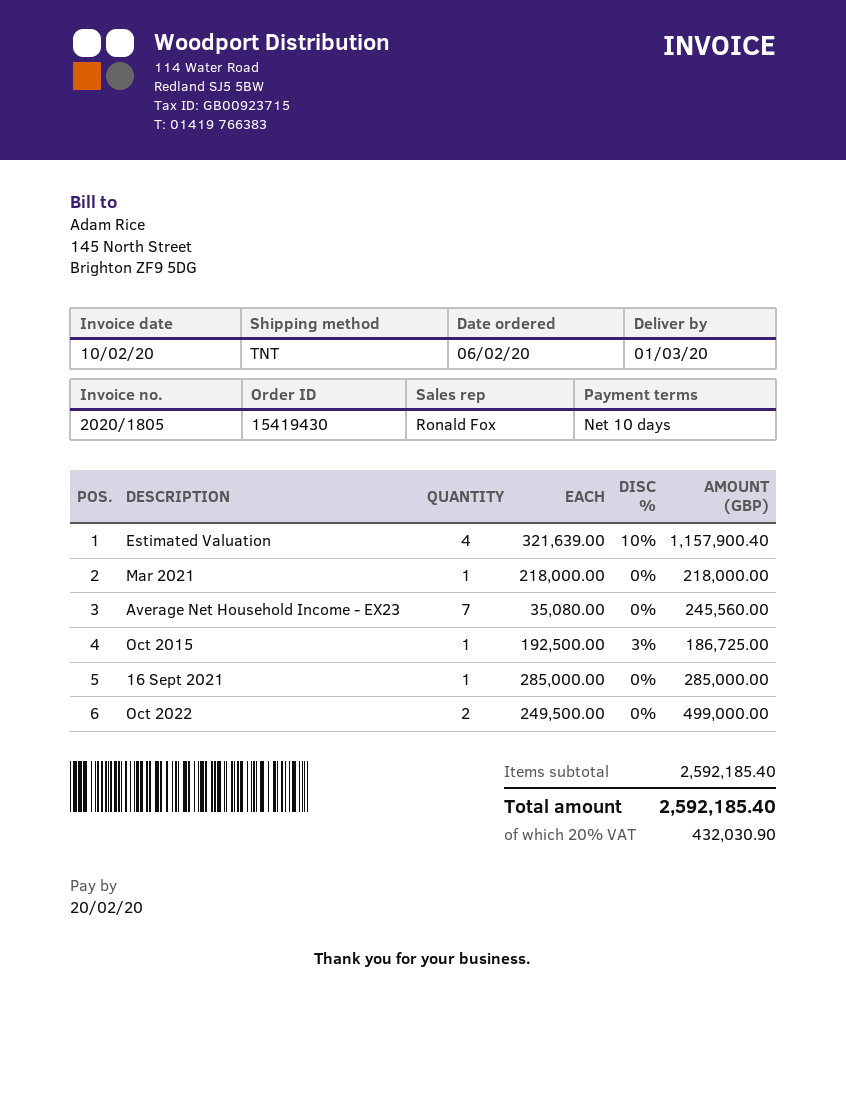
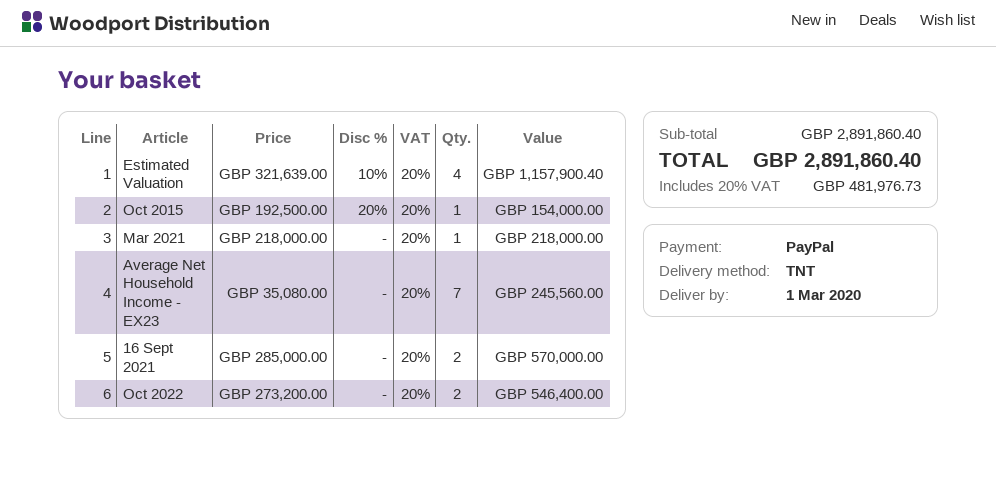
Oct 2015: 1 x 192500.00 - 3% = 186725.00 -> 1 x 192500.00 - 20% = 154000.00
16 Sept 2021: 1 x 285000.00 = 285000.00 -> 2 x 285000.00 = 570000.00
Oct 2022: 2 x 249500.00 = 499000.00 -> 2 x 273200.00 = 546400.00
subtotal: 2592185.40 -> 2891860.40
tax: 20% = 432030.90 -> 20% = 481976.73
total: 2592185.40 -> 2891860.40

